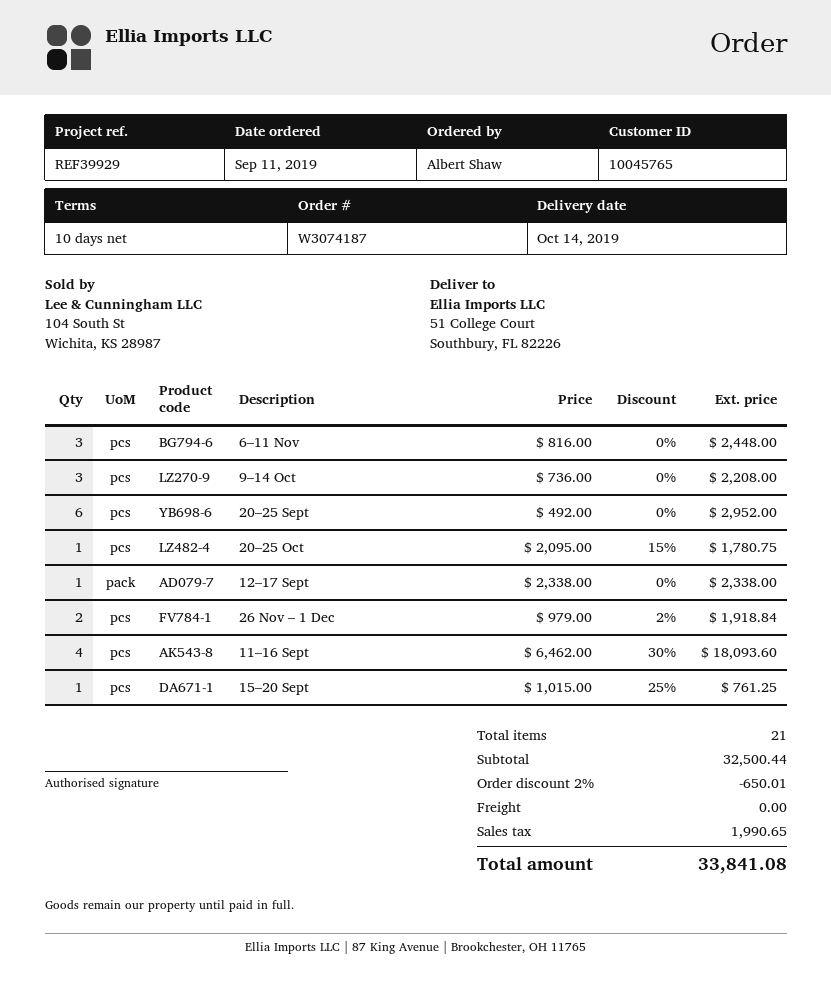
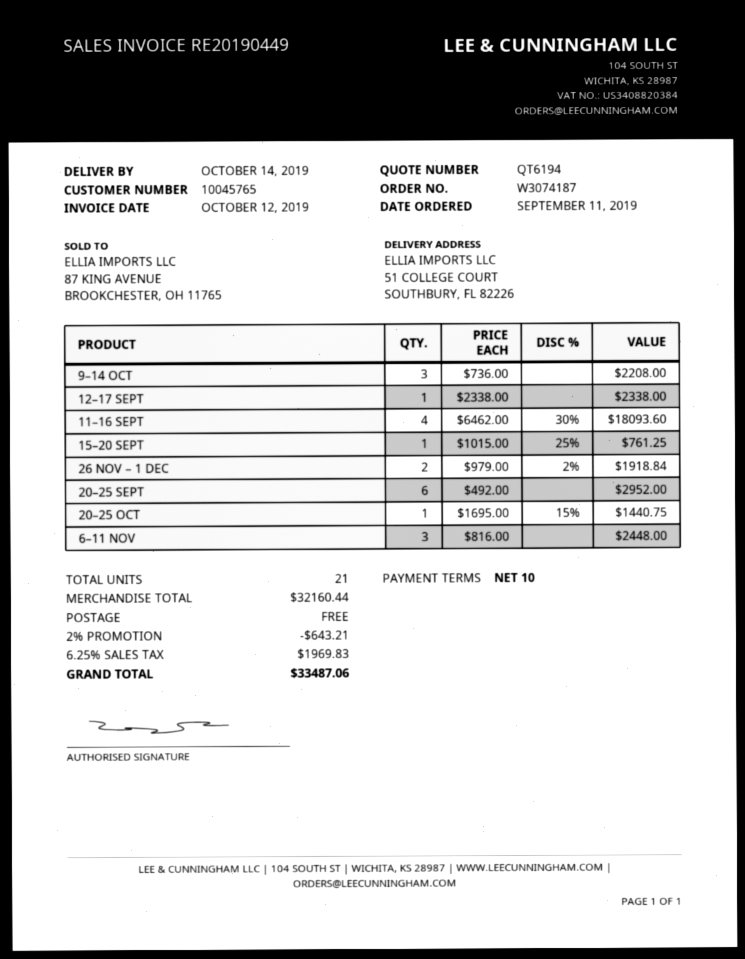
20–25 Oct: 1 x 2095.00 - 15% = 1780.75 -> 1 x 1695.00 - 15% = 1440.75
subtotal: 32500.44 -> 32160.44
discount: 2% = 650.01 -> 2% = 643.21
tax: 1990.65 -> 1969.83
total: 33841.08 -> 33487.06

